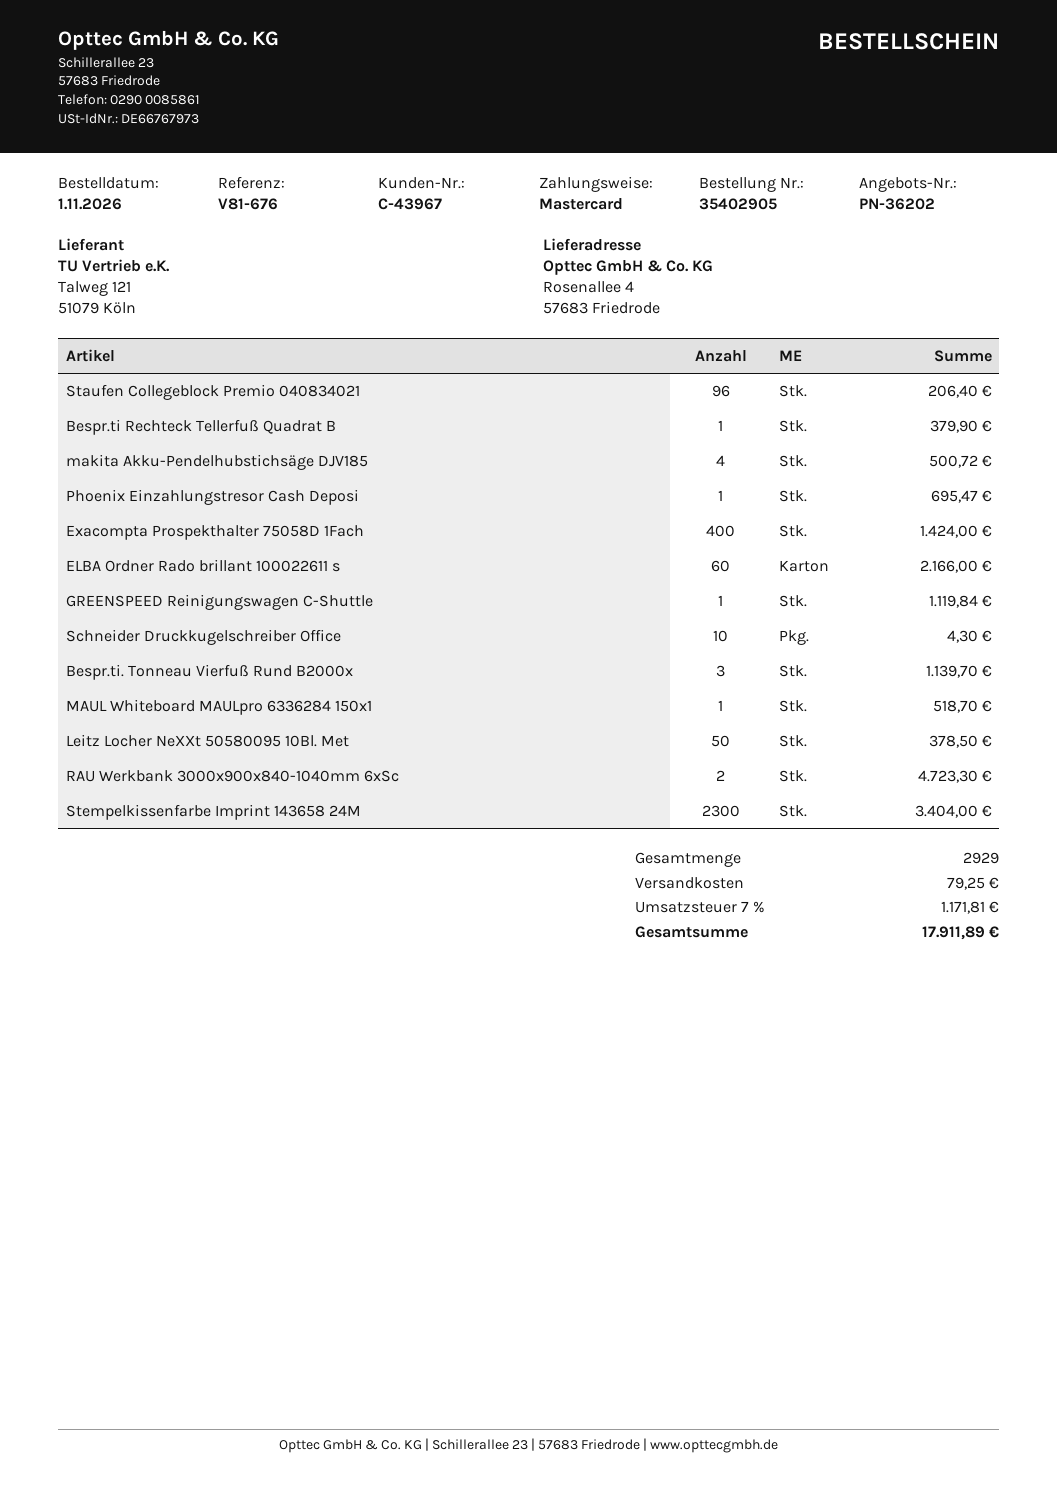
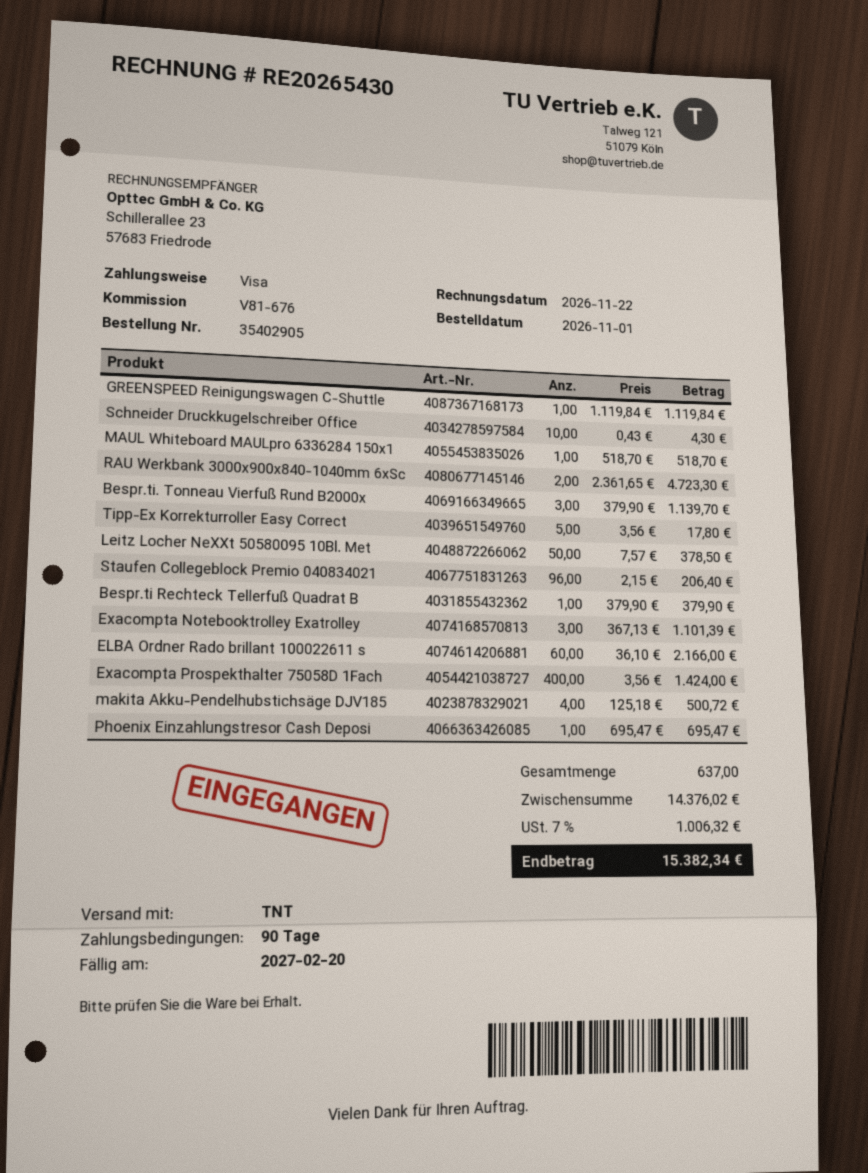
payment method: Mastercard -> Visa
Stempelkissenfarbe Imprint 143658 24M: 2300 for 3404.00 -> none
Tipp-Ex Korrekturroller Easy Correct: none -> 5 for 17.80
Exacompta Notebooktrolley Exatrolley: none -> 3 for 1101.39
total quantity: 2929 -> 637
shipping: 79.25 -> none
tax: 7% = 1171.81 -> 7% = 1006.32
total: 17911.89 -> 15382.34

